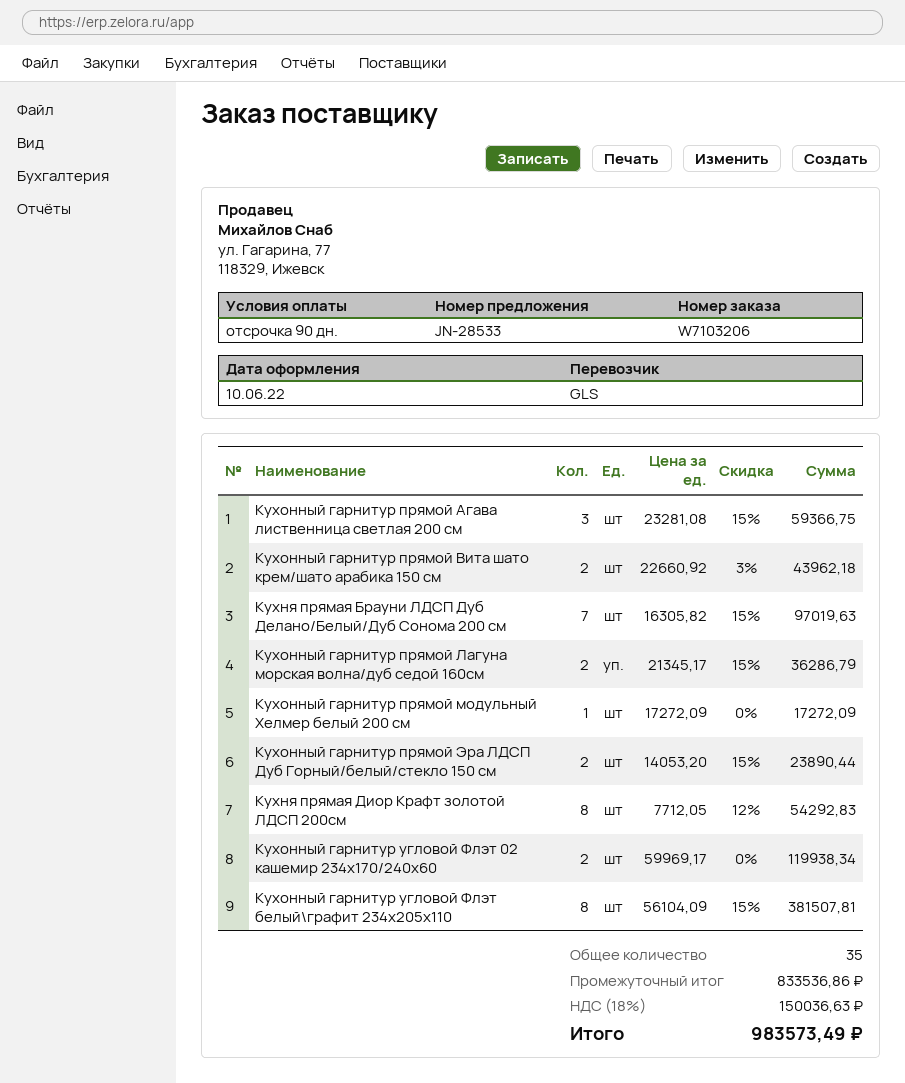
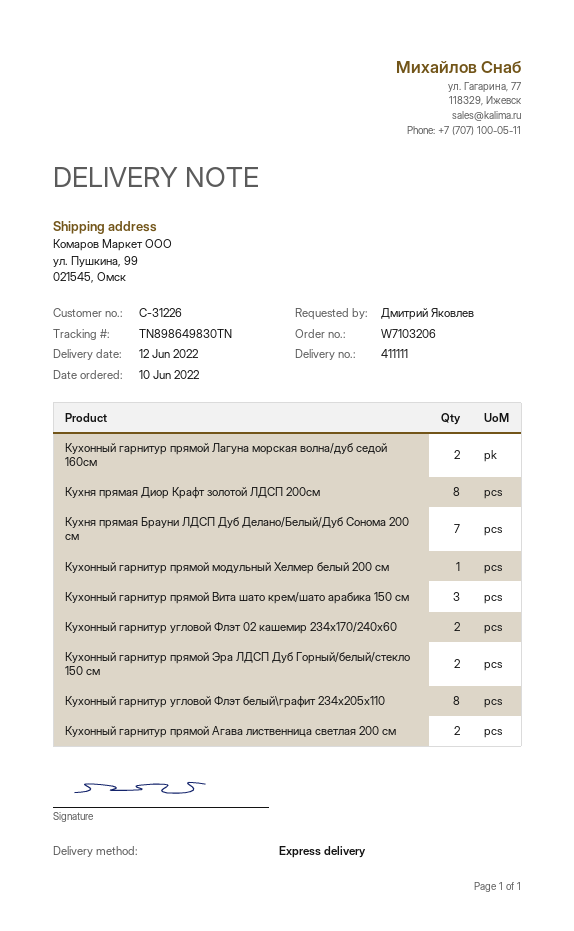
shipping method: GLS -> express
Кухонный гарнитур прямой Агава лиственница светлая 200 см: 3 -> 2
Кухонный гарнитур прямой Вита шато крем/шато арабика 150 см: 2 -> 3

